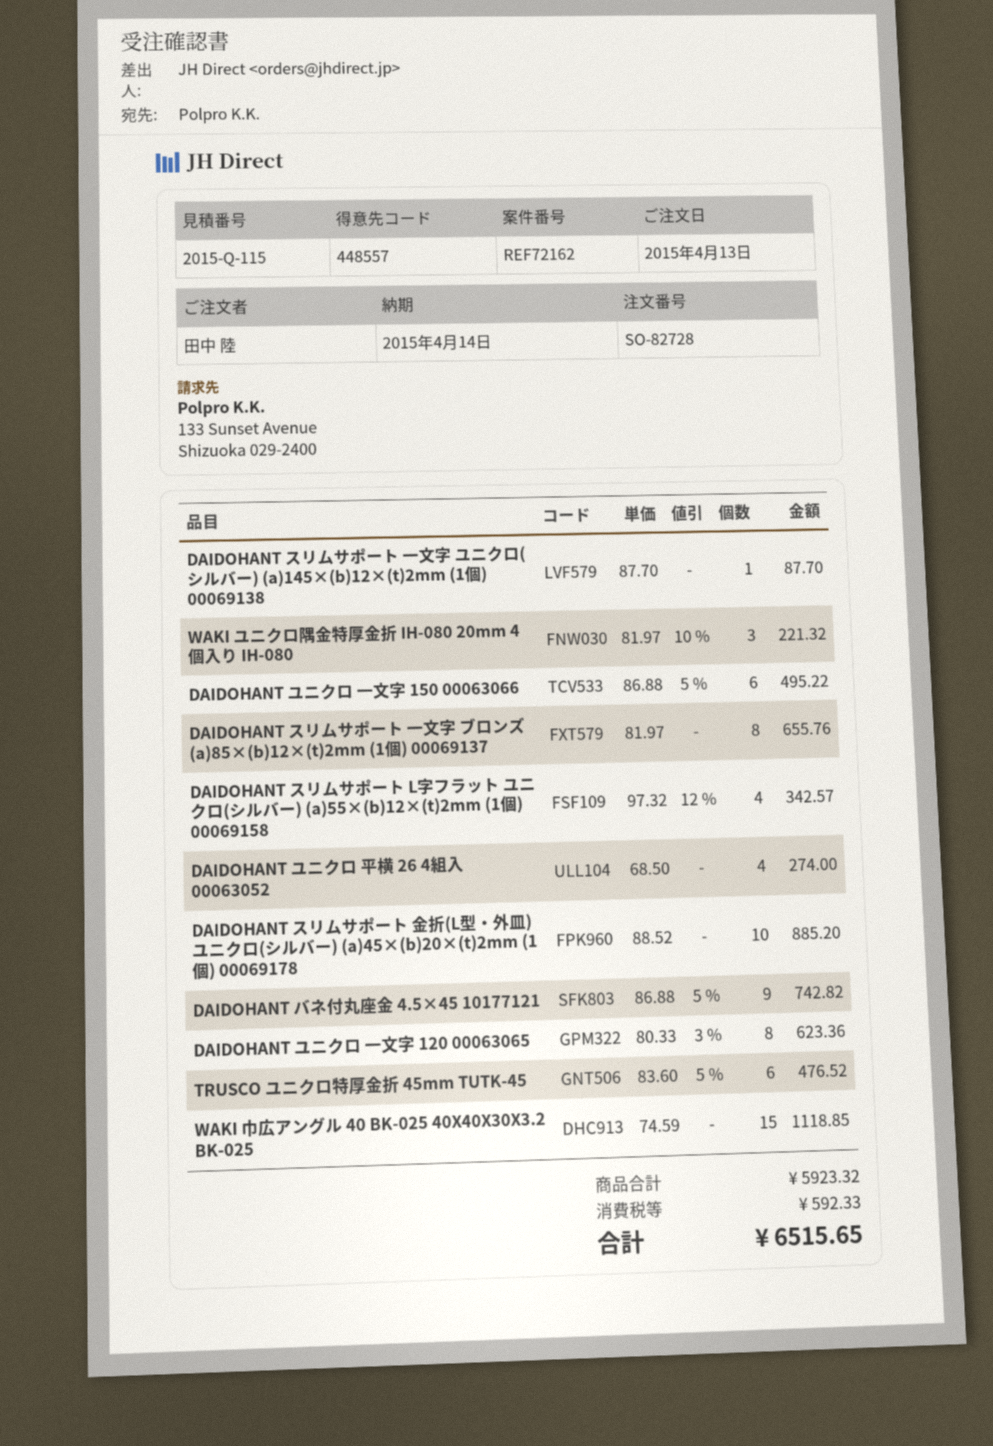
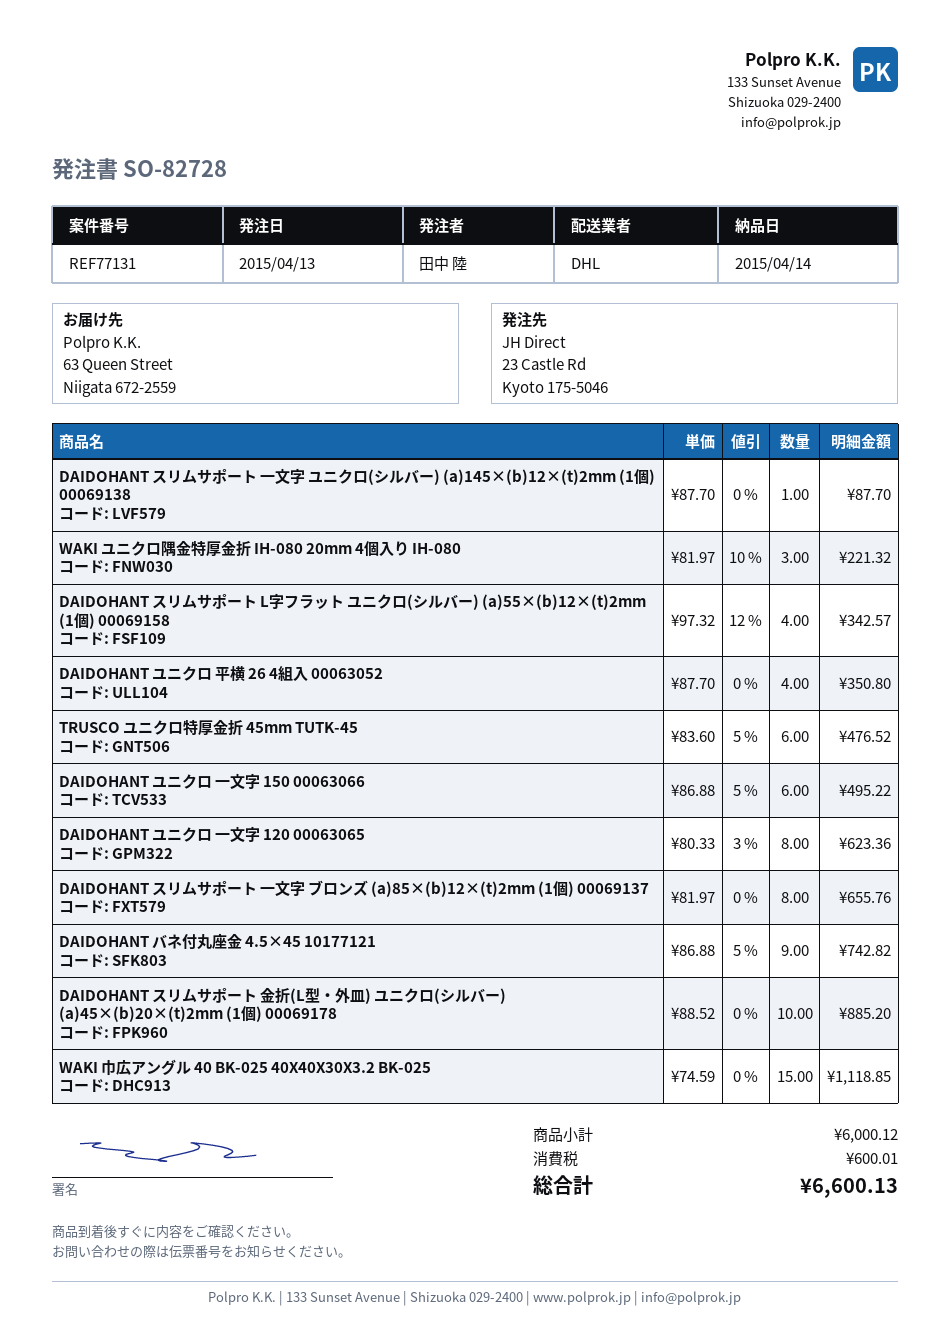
reference: REF72162 -> REF77131
DAIDOHANT ユニクロ 平横 26 4組入 00063052: 4 x 68.50 = 274.00 -> 4 x 87.70 = 350.80
subtotal: 5923.32 -> 6000.12
tax: 592.33 -> 600.01
total: 6515.65 -> 6600.13

